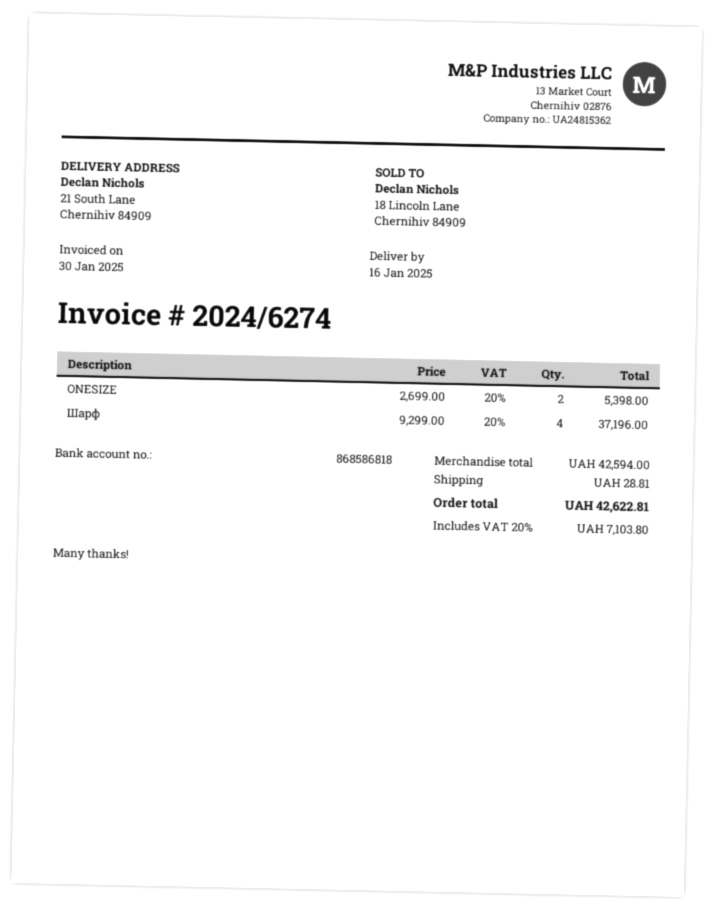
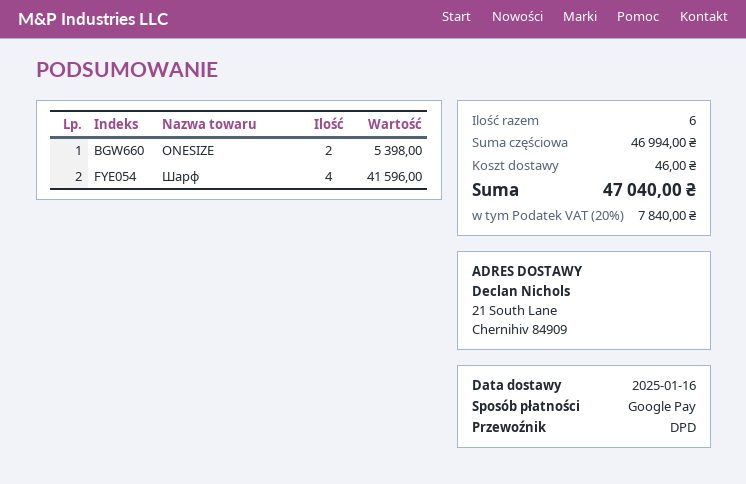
Шарф: 4 for 37196.00 -> 4 for 41596.00
subtotal: 42594.00 -> 46994.00
shipping: 28.81 -> 46.00
tax: 20% = 7103.80 -> 20% = 7840.00
total: 42622.81 -> 47040.00

